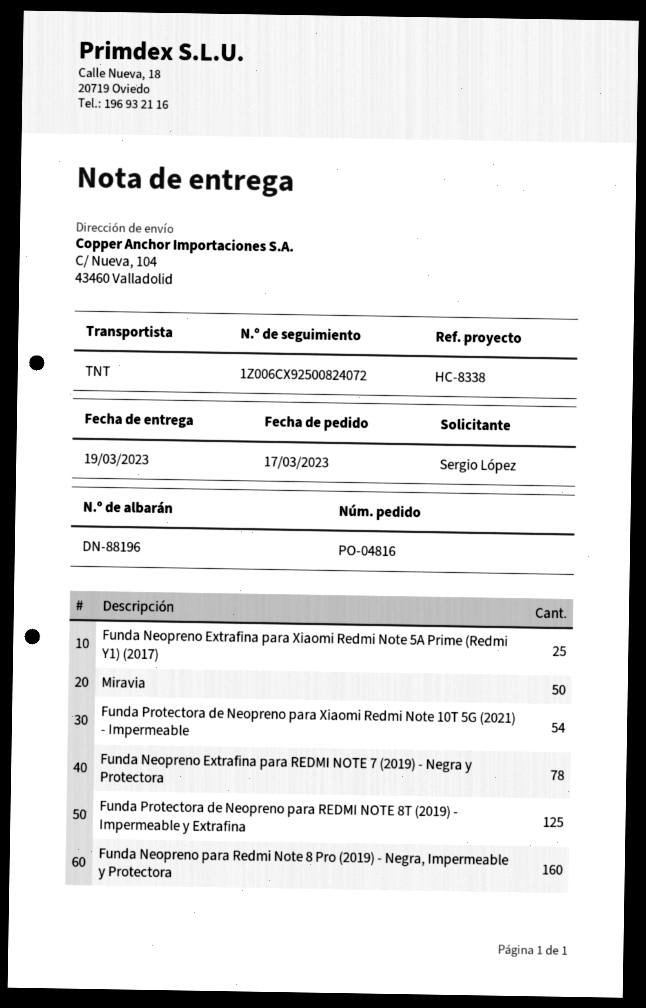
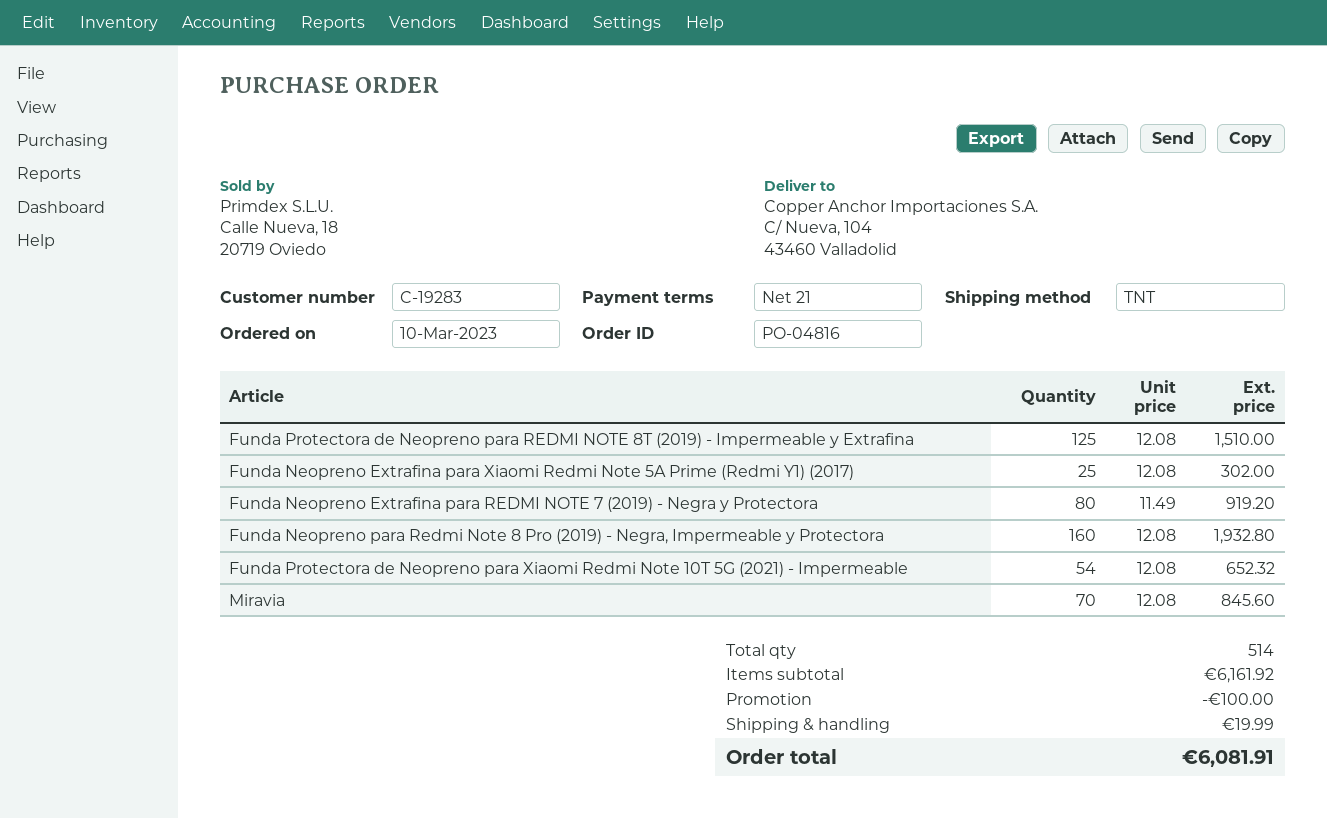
order date: 2023-03-17 -> 2023-03-10
Miravia: 50 -> 70
Funda Neopreno Extrafina para REDMI NOTE 7 (2019) - Negra y Protectora: 78 -> 80

